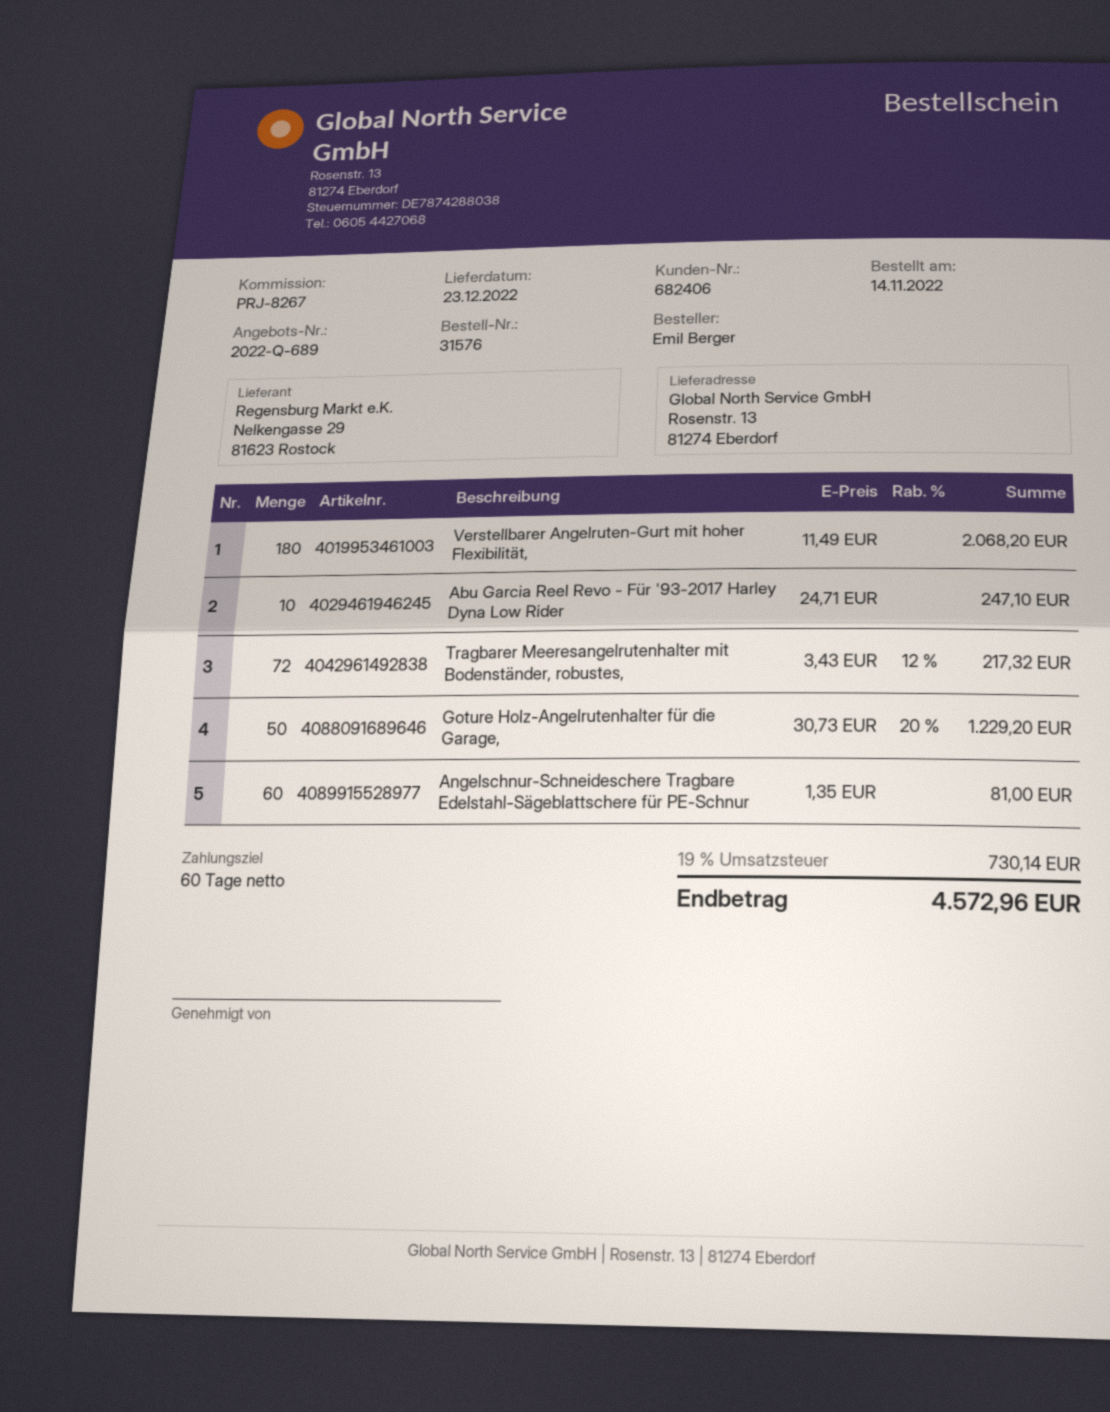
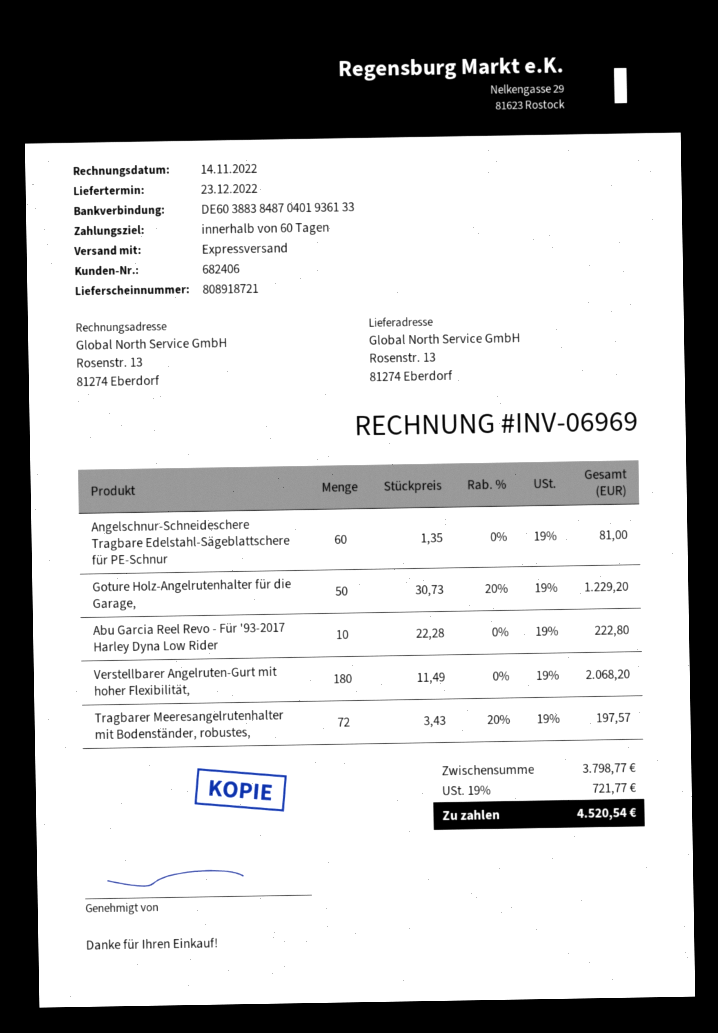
Abu Garcia Reel Revo - Für '93-2017 Harley Dyna Low Rider: 10 x 24.71 = 247.10 -> 10 x 22.28 = 222.80
Tragbarer Meeresangelrutenhalter mit Bodenständer, robustes,: 72 x 3.43 - 12% = 217.32 -> 72 x 3.43 - 20% = 197.57
tax: 19% = 730.14 -> 19% = 721.77
total: 4572.96 -> 4520.54

